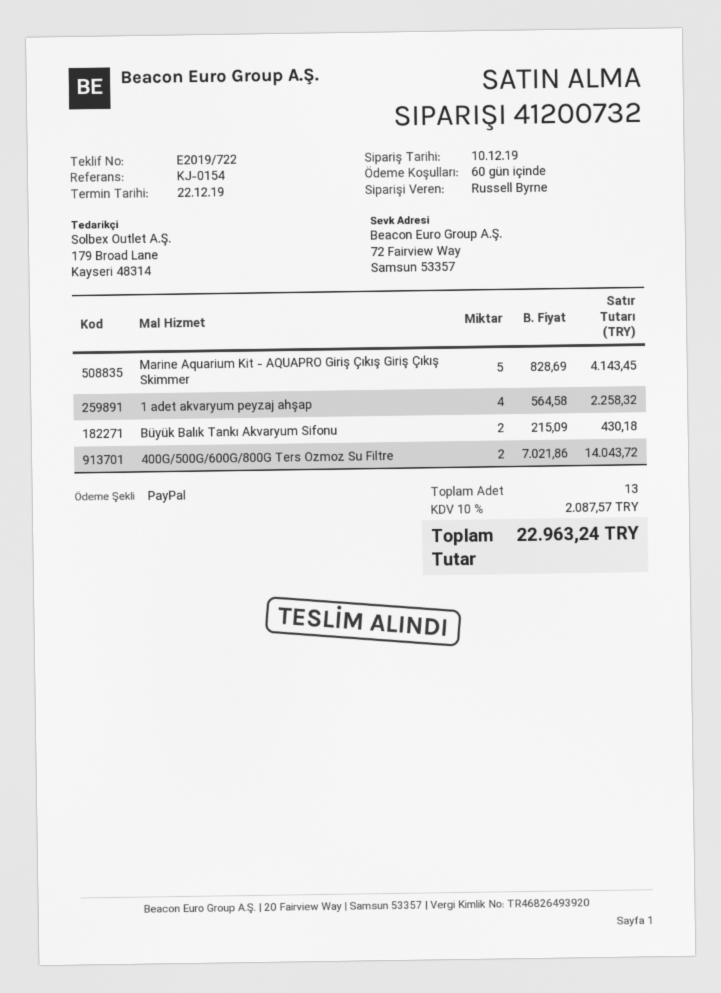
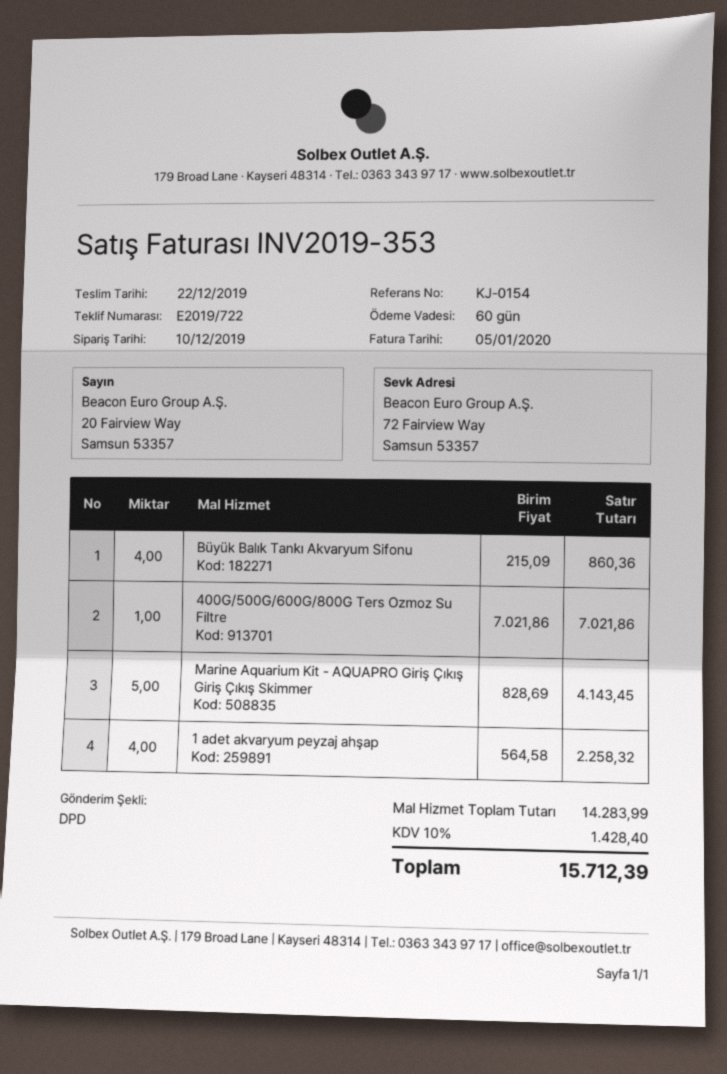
Büyük Balık Tankı Akvaryum Sifonu: 2 x 215.09 = 430.18 -> 4 x 215.09 = 860.36
400G/500G/600G/800G Ters Ozmoz Su Filtre: 2 x 7021.86 = 14043.72 -> 1 x 7021.86 = 7021.86
tax: 10% = 2087.57 -> 10% = 1428.40
total: 22963.24 -> 15712.39

